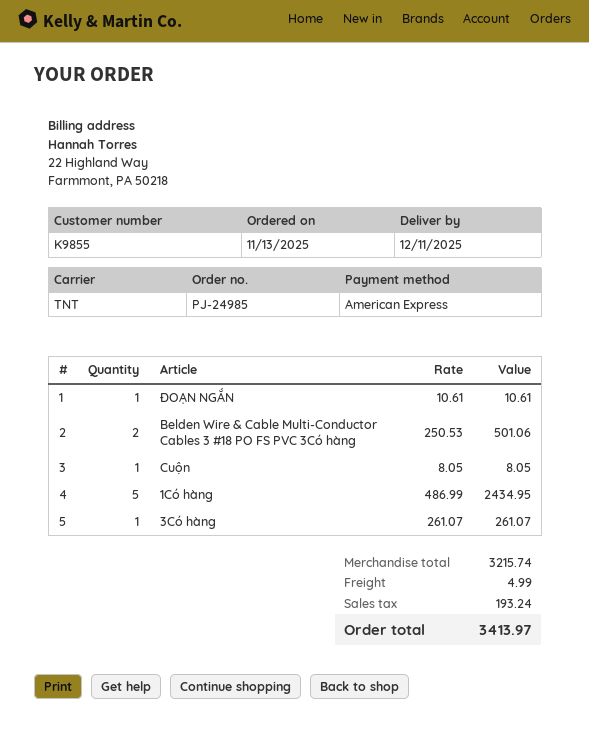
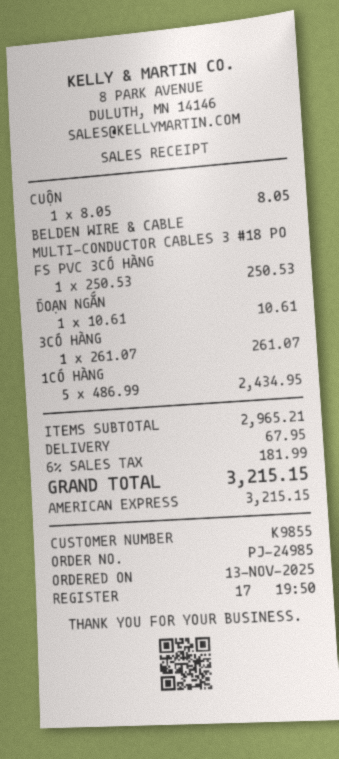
Belden Wire & Cable Multi-Conductor Cables 3 #18 PO FS PVC 3Có hàng: 2 x 250.53 = 501.06 -> 1 x 250.53 = 250.53
subtotal: 3215.74 -> 2965.21
shipping: 4.99 -> 67.95
tax: 193.24 -> 181.99
total: 3413.97 -> 3215.15

